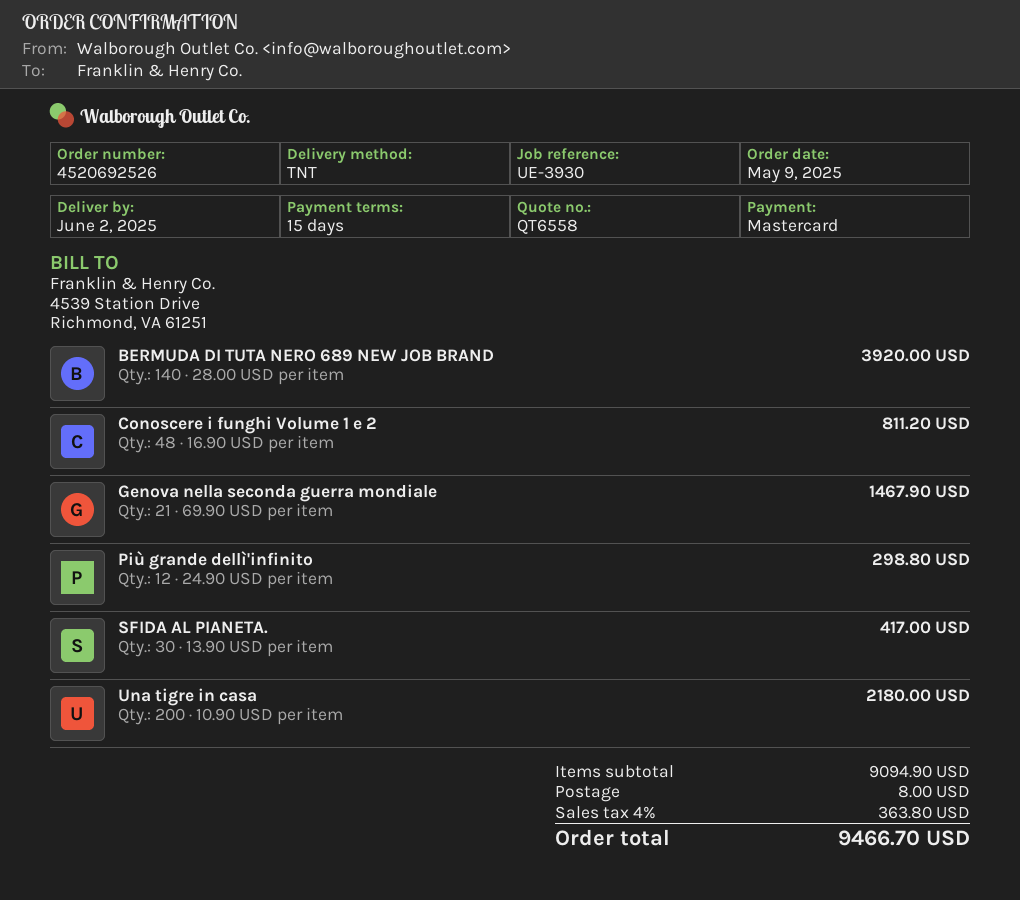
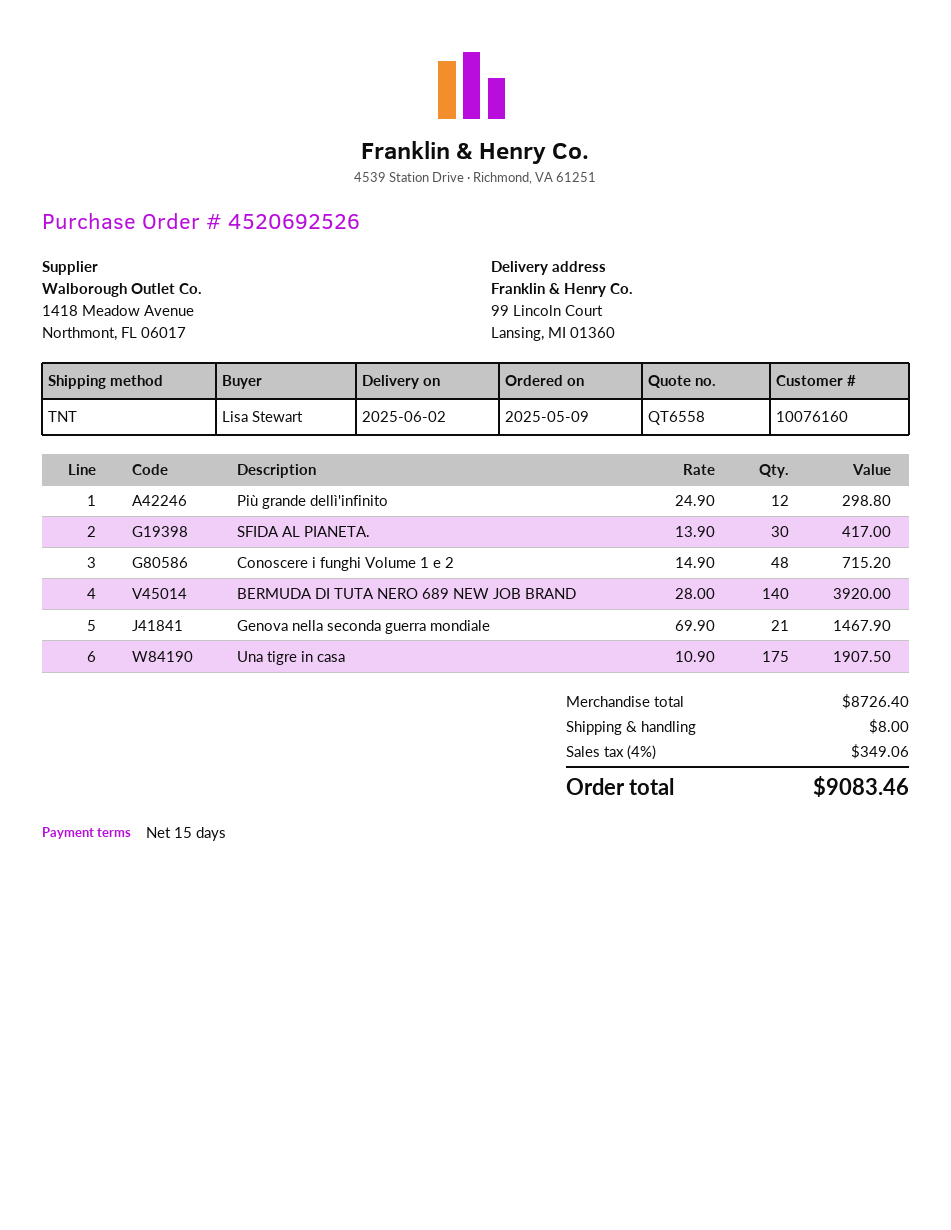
Conoscere i funghi Volume 1 e 2: 48 x 16.90 = 811.20 -> 48 x 14.90 = 715.20
Una tigre in casa: 200 x 10.90 = 2180.00 -> 175 x 10.90 = 1907.50
subtotal: 9094.90 -> 8726.40
tax: 4% = 363.80 -> 4% = 349.06
total: 9466.70 -> 9083.46

